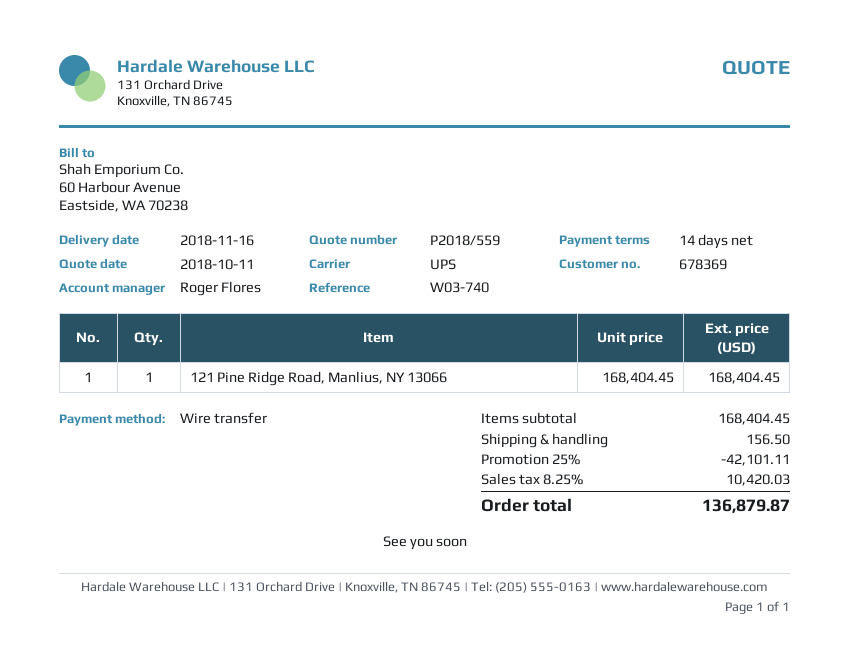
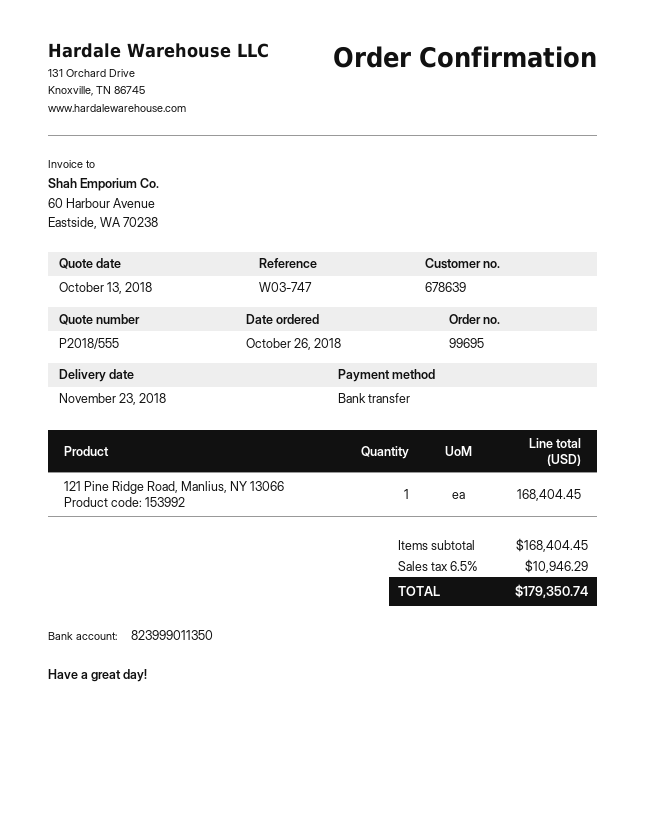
quote number: P2018/559 -> P2018/555
quote date: 2018-10-11 -> 2018-10-13
delivery date: 2018-11-16 -> 2018-11-23
customer number: 678369 -> 678639
reference: W03-740 -> W03-747
discount: 25% = 42101.11 -> none
shipping: 156.50 -> none
tax: 8.25% = 10420.03 -> 6.5% = 10946.29
total: 136879.87 -> 179350.74

